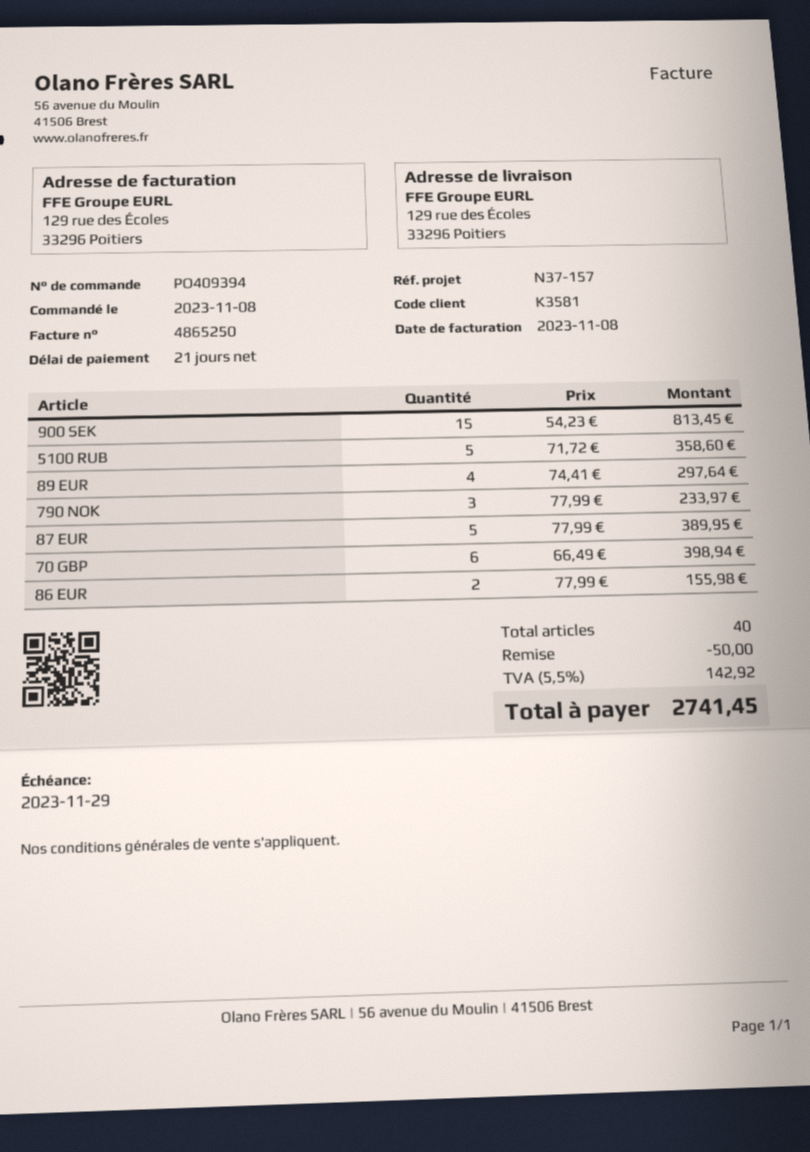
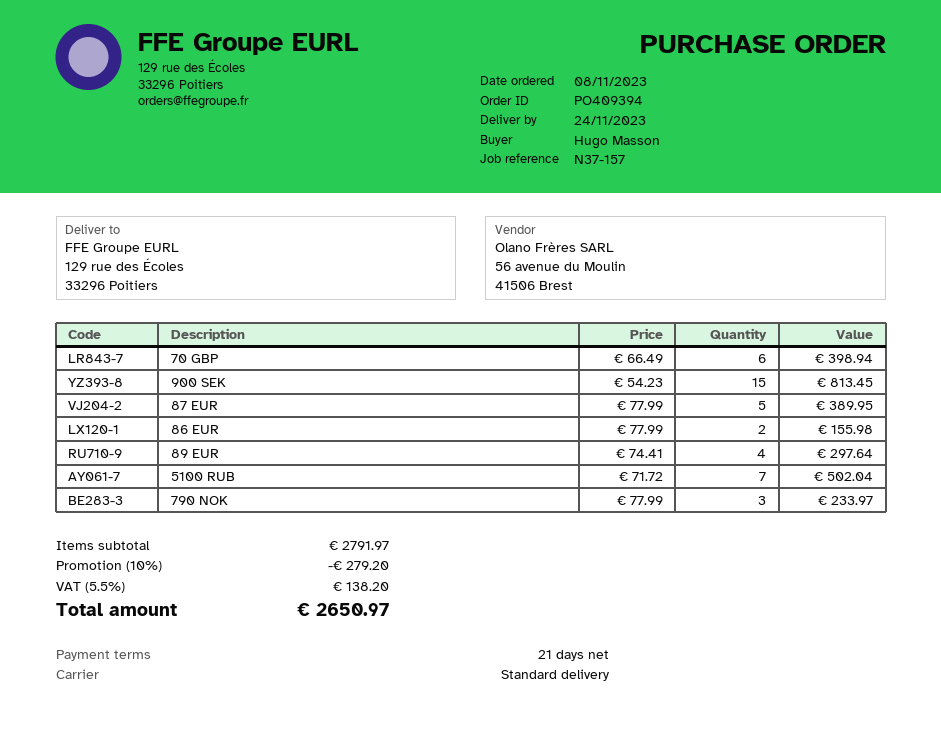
5100 RUB: 5 x 71.72 = 358.60 -> 7 x 71.72 = 502.04
discount: 50.00 -> 279.20
tax: 5.5% = 142.92 -> 5.5% = 138.20
total: 2741.45 -> 2650.97

